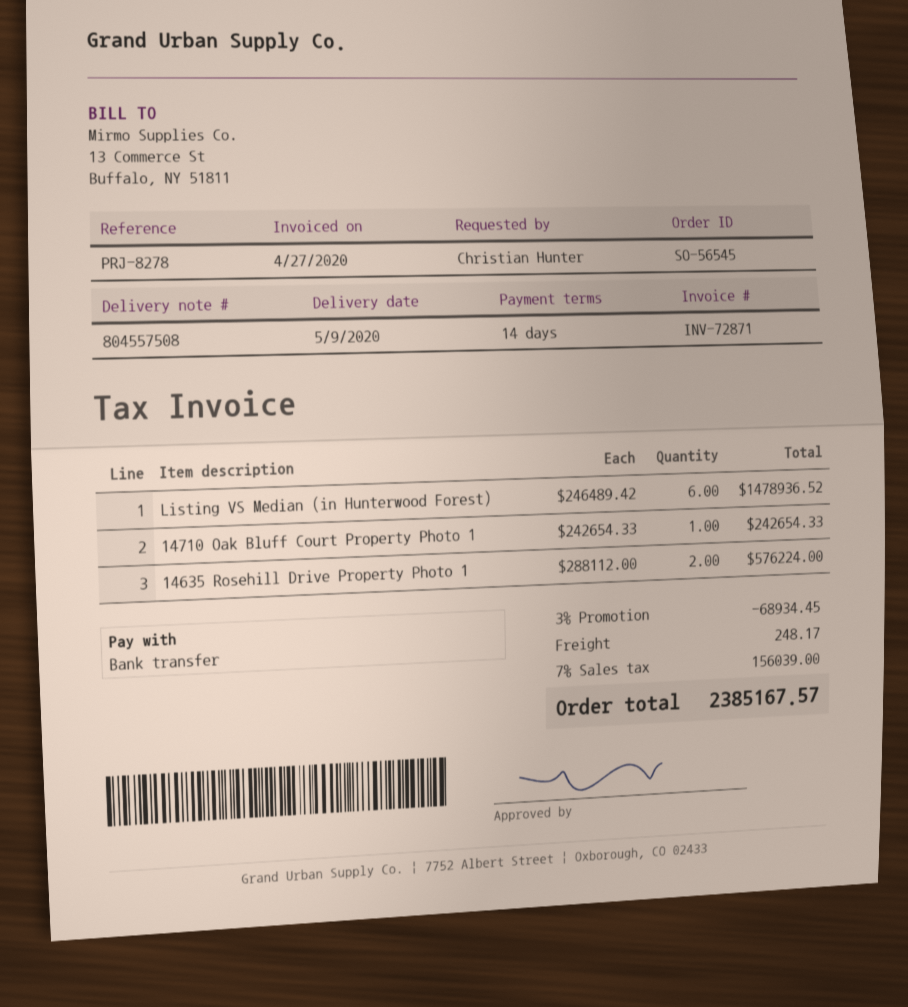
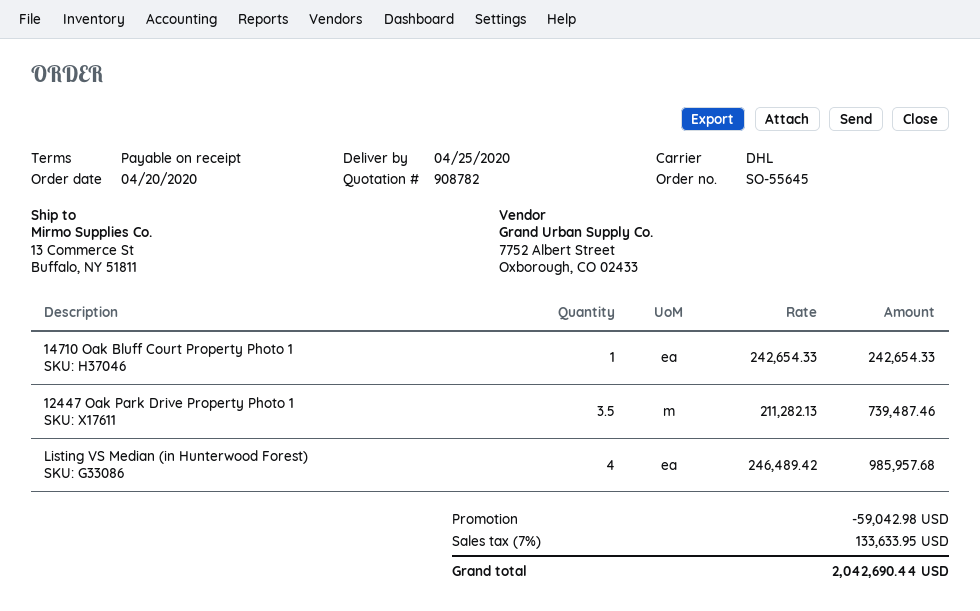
order number: SO-56545 -> SO-55645
delivery date: 2020-05-09 -> 2020-04-25
payment terms: 14 days -> on receipt
Listing VS Median (in Hunterwood Forest): 6 x 246489.42 = 1478936.52 -> 4 x 246489.42 = 985957.68
14635 Rosehill Drive Property Photo 1: 2 x 288112.00 = 576224.00 -> none
12447 Oak Park Drive Property Photo 1: none -> 3.5 x 211282.13 = 739487.46
discount: 68934.45 -> 59042.98
shipping: 248.17 -> none
tax: 7% = 156039.00 -> 7% = 133633.95
total: 2385167.57 -> 2042690.44

